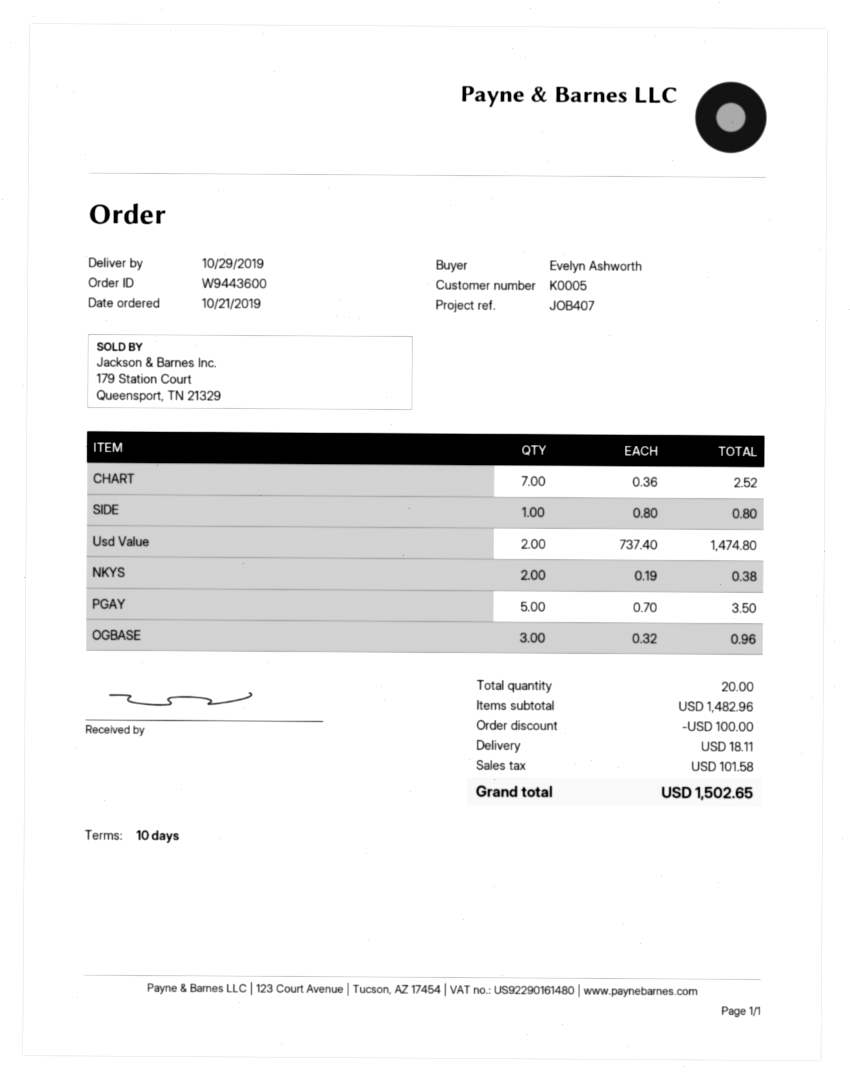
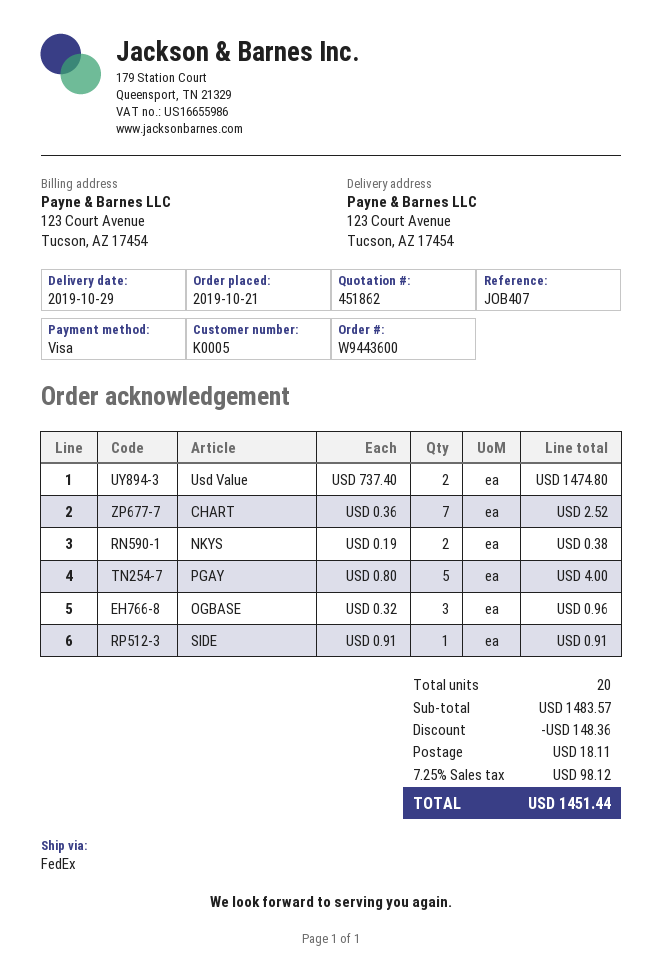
SIDE: 1 x 0.80 = 0.80 -> 1 x 0.91 = 0.91
PGAY: 5 x 0.70 = 3.50 -> 5 x 0.80 = 4.00
subtotal: 1482.96 -> 1483.57
discount: 100.00 -> 148.36
tax: 101.58 -> 98.12
total: 1502.65 -> 1451.44

